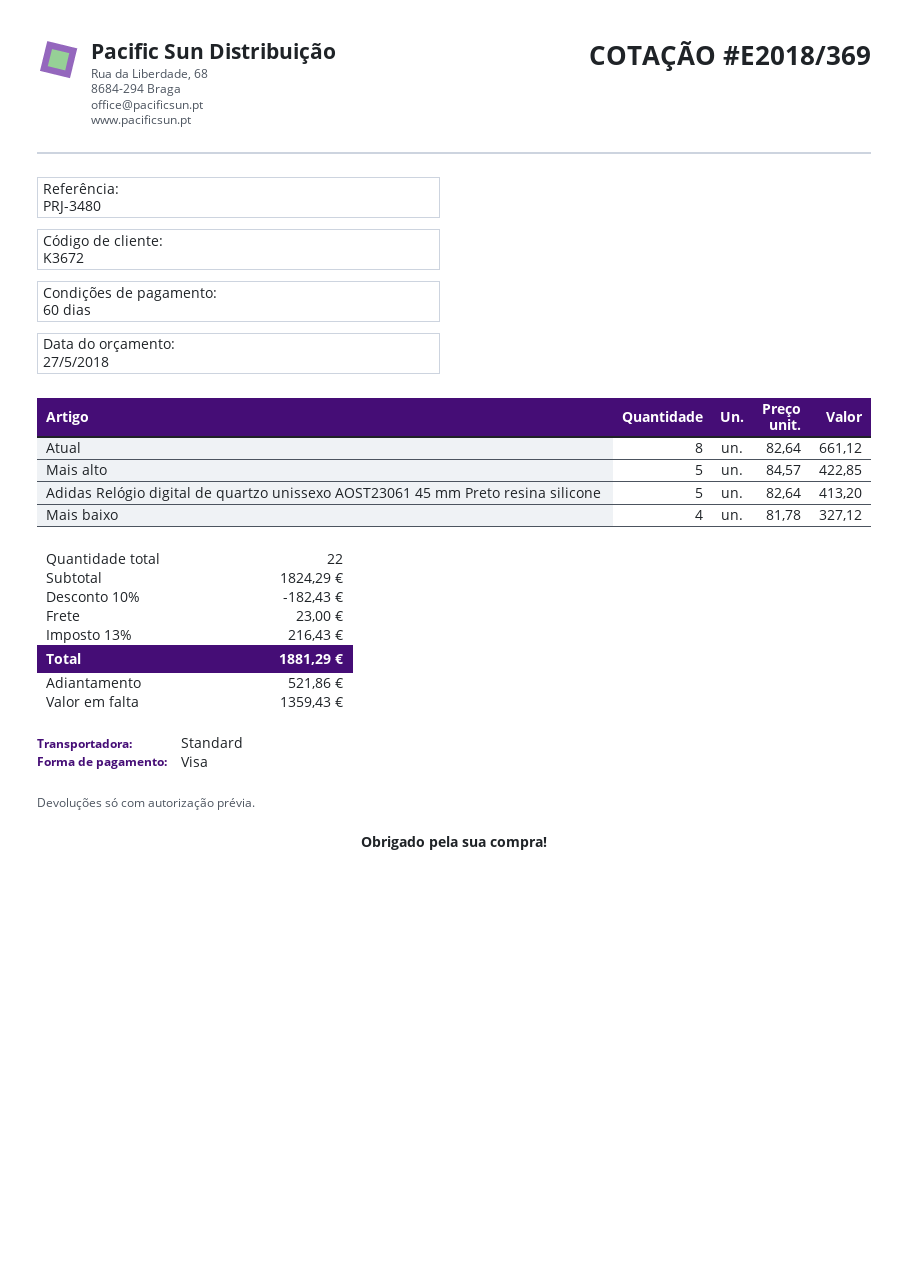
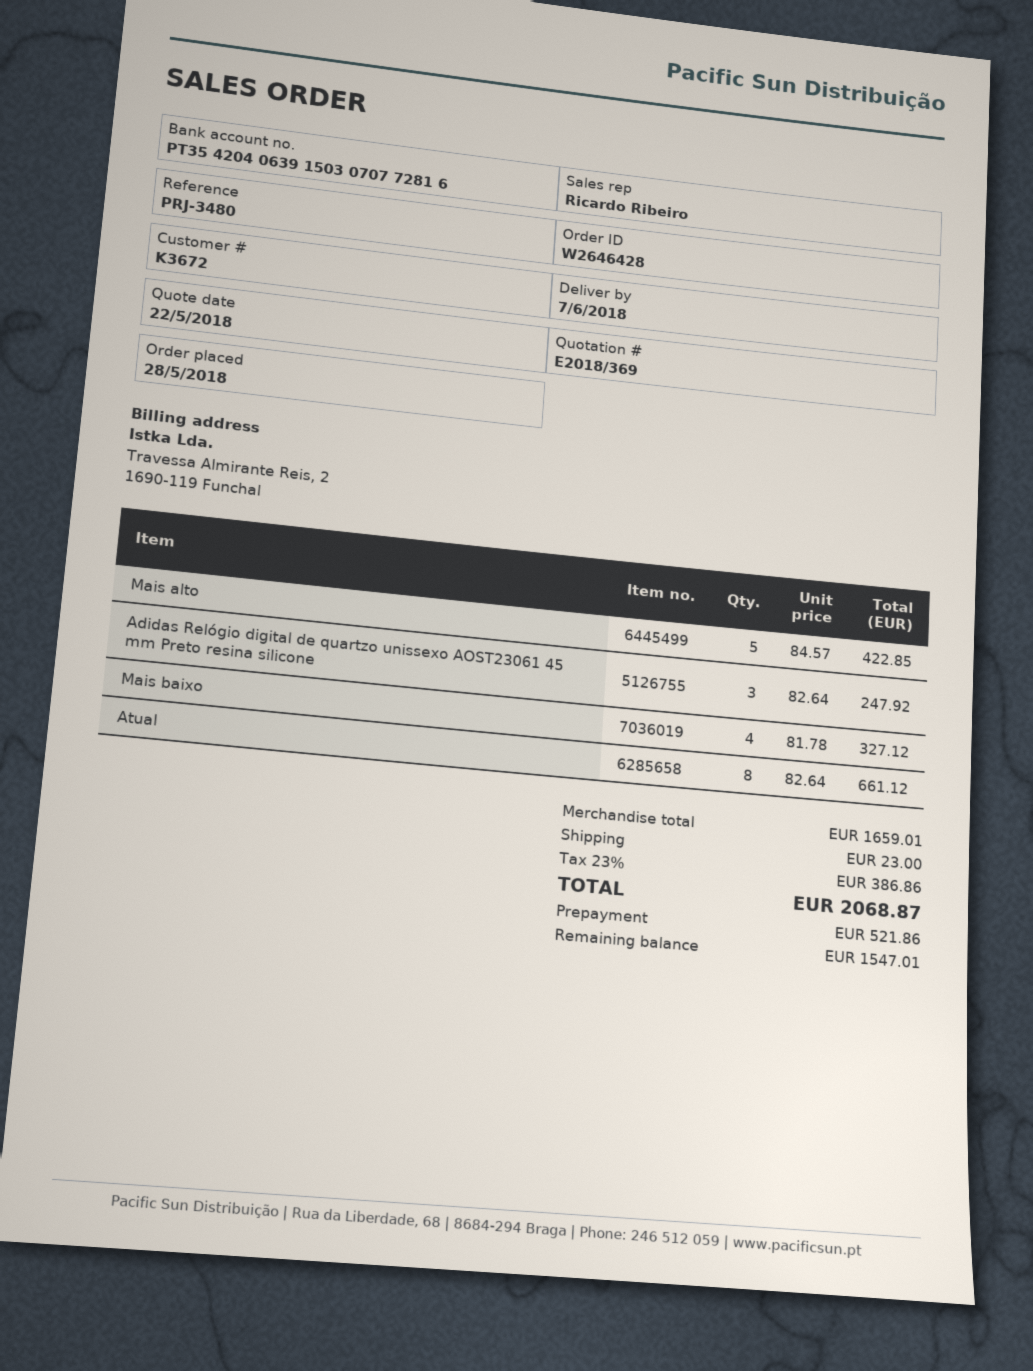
quote date: 2018-05-27 -> 2018-05-22
Adidas Relógio digital de quartzo unissexo AOST23061 45 mm Preto resina silicone: 5 x 82.64 = 413.20 -> 3 x 82.64 = 247.92
subtotal: 1824.29 -> 1659.01
discount: 10% = 182.43 -> none
tax: 13% = 216.43 -> 23% = 386.86
total: 1881.29 -> 2068.87
balance: 1359.43 -> 1547.01

